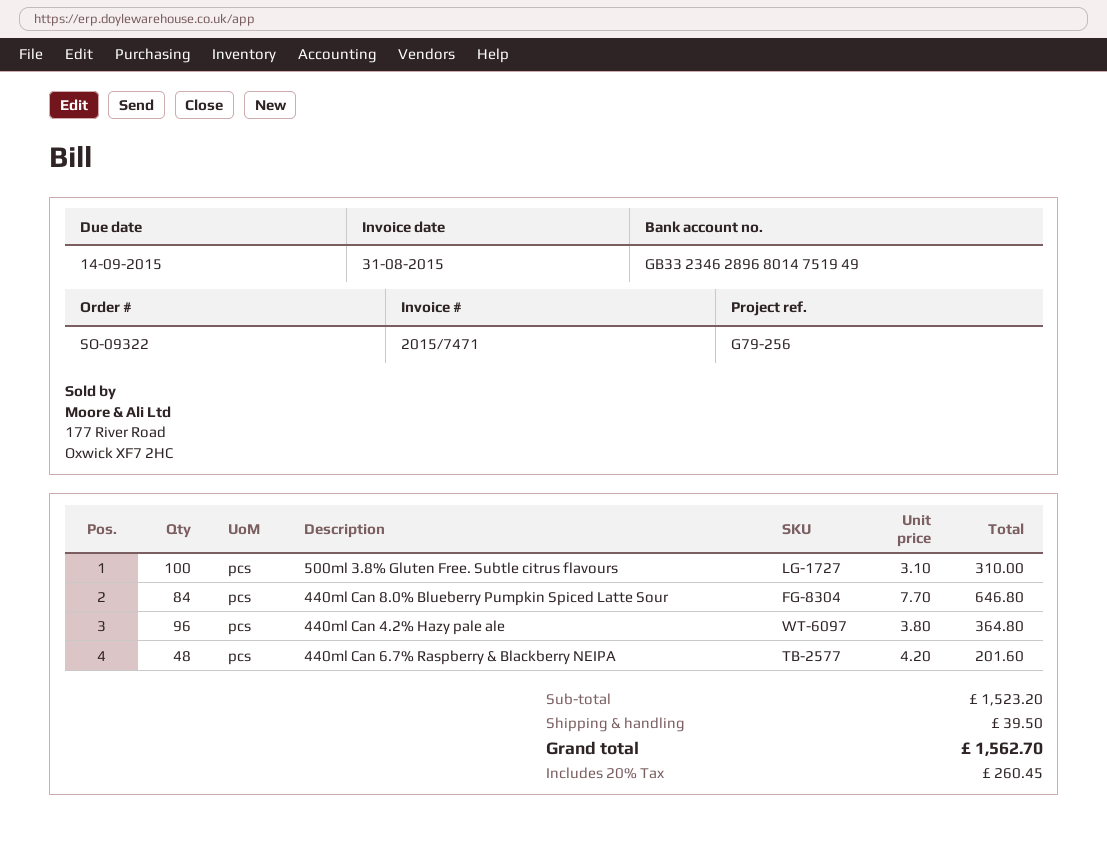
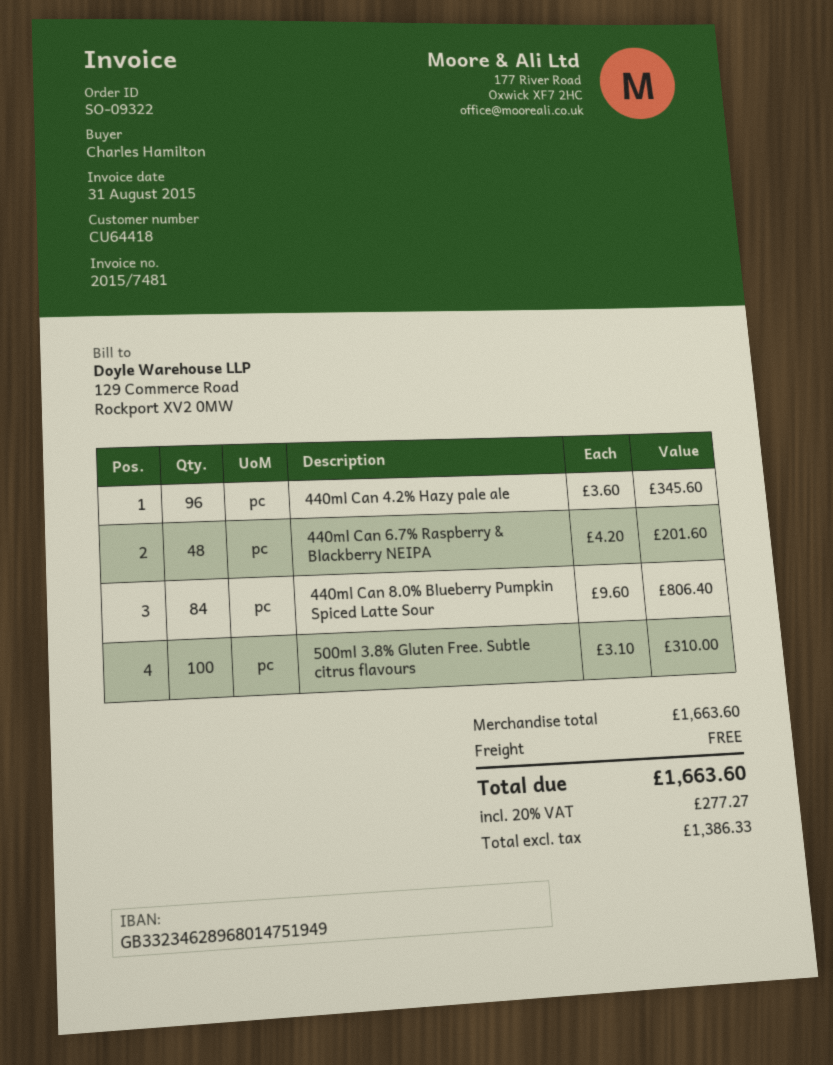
invoice number: 2015/7471 -> 2015/7481
440ml Can 8.0% Blueberry Pumpkin Spiced Latte Sour: 84 x 7.70 = 646.80 -> 84 x 9.60 = 806.40
440ml Can 4.2% Hazy pale ale: 96 x 3.80 = 364.80 -> 96 x 3.60 = 345.60
subtotal: 1523.20 -> 1663.60
shipping: 39.50 -> 0.00
tax: 20% = 260.45 -> 20% = 277.27
total: 1562.70 -> 1663.60

